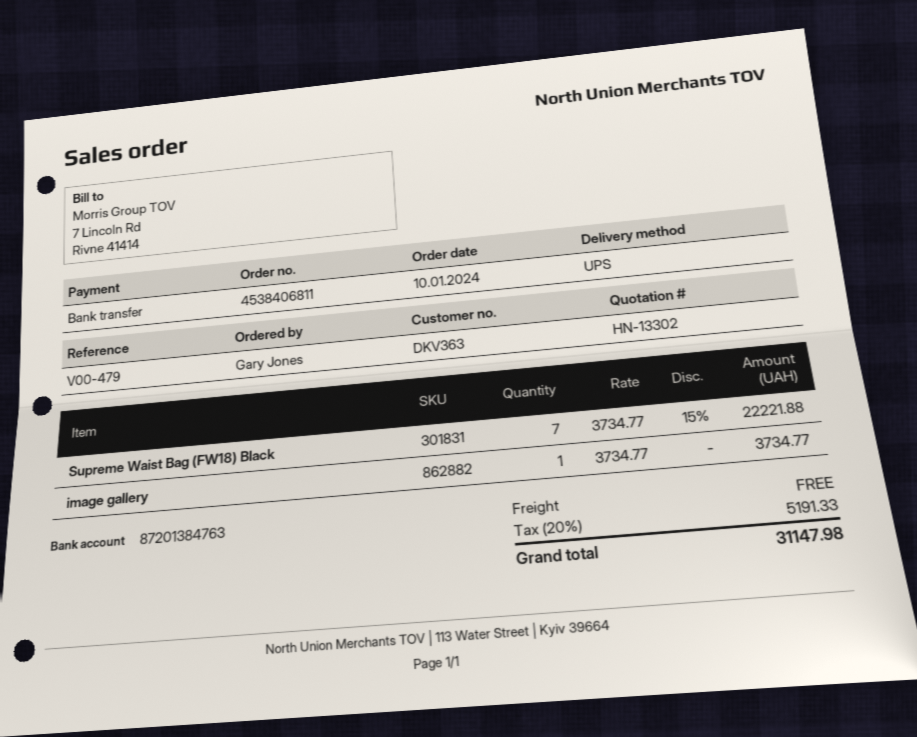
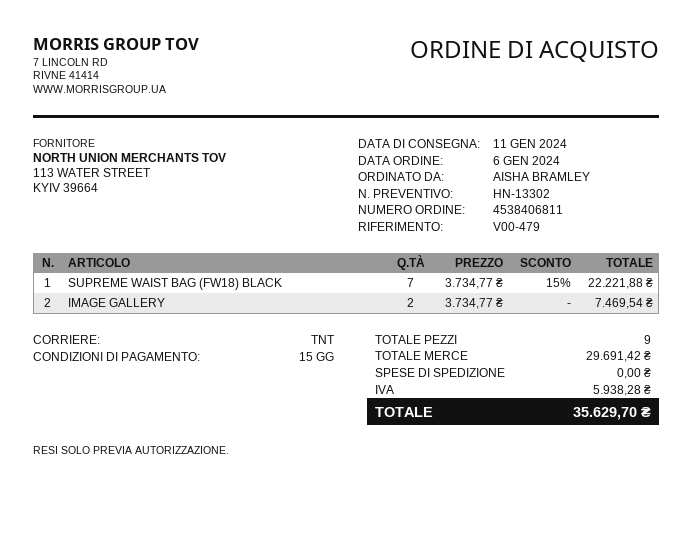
order date: 2024-01-10 -> 2024-01-06
ordered by: Gary Jones -> AISHA BRAMLEY
shipping method: UPS -> TNT
image gallery: 1 x 3734.77 = 3734.77 -> 2 x 3734.77 = 7469.54
tax: 5191.33 -> 5938.28
total: 31147.98 -> 35629.70

